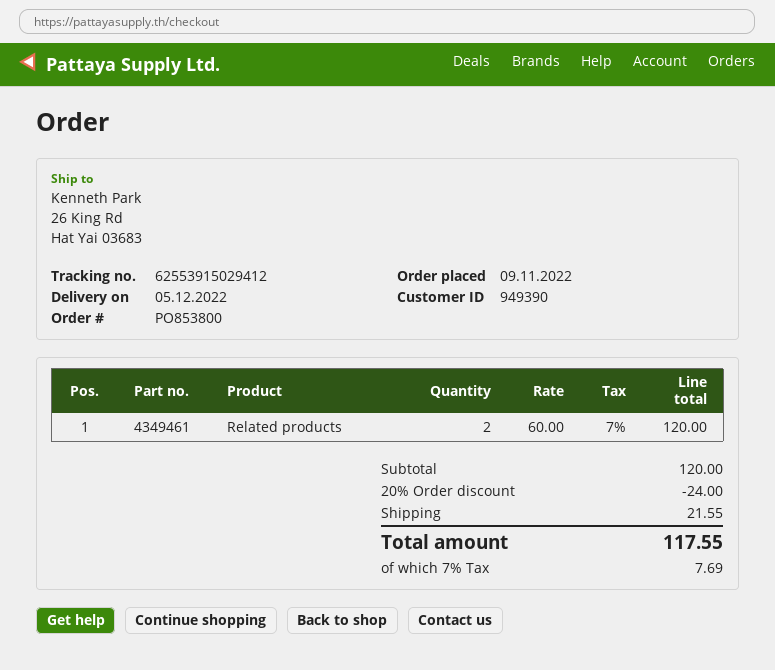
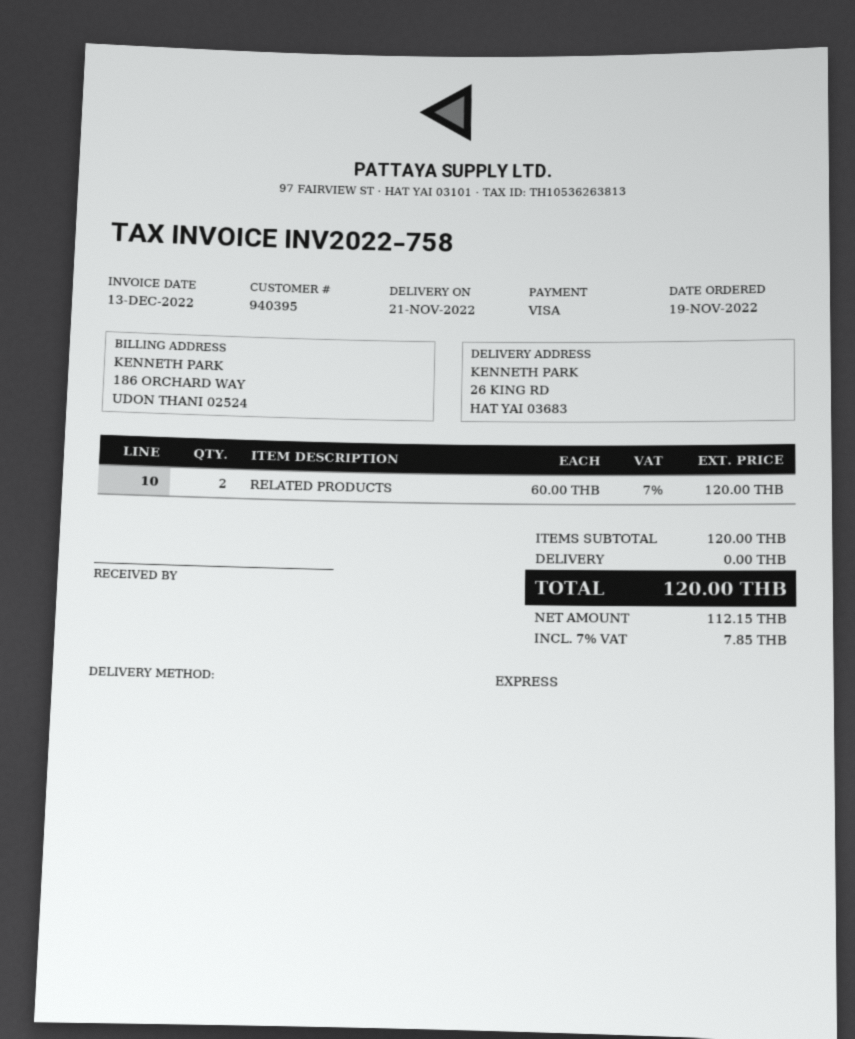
order date: 2022-11-09 -> 2022-11-19
delivery date: 2022-12-05 -> 2022-11-21
customer number: 949390 -> 940395
discount: 20% = 24.00 -> none
shipping: 21.55 -> 0.00
tax: 7% = 7.69 -> 7% = 7.85
total: 117.55 -> 120.00

